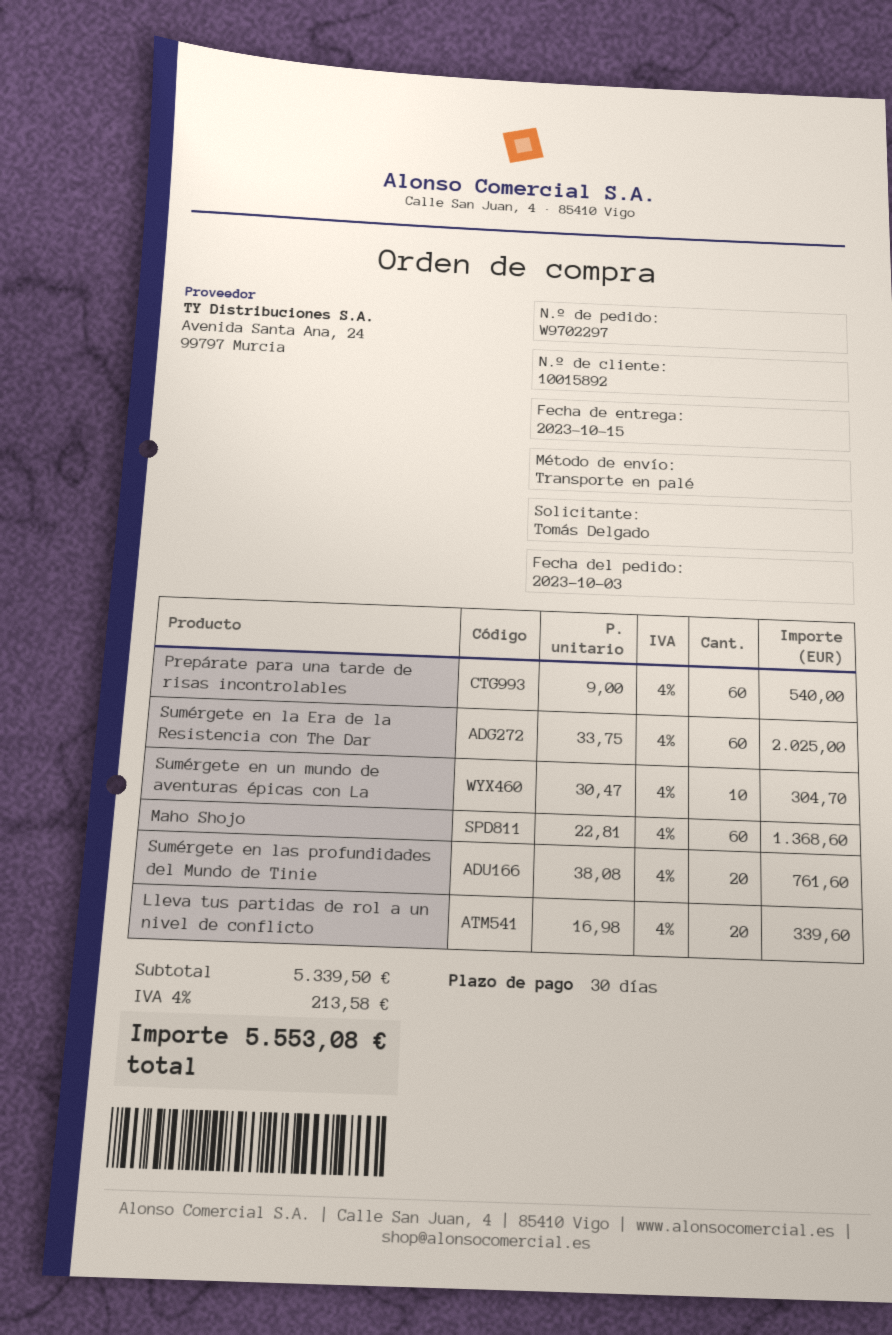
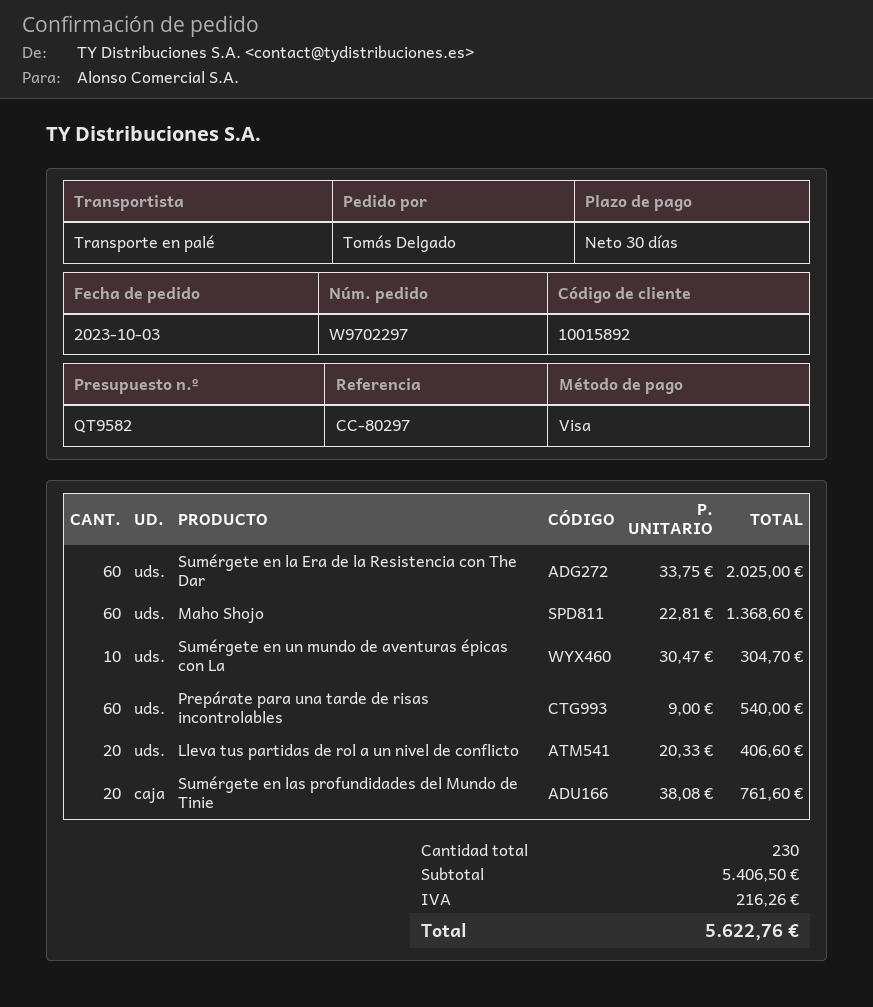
Lleva tus partidas de rol a un nivel de conflicto: 20 x 16.98 = 339.60 -> 20 x 20.33 = 406.60
subtotal: 5339.50 -> 5406.50
tax: 213.58 -> 216.26
total: 5553.08 -> 5622.76

